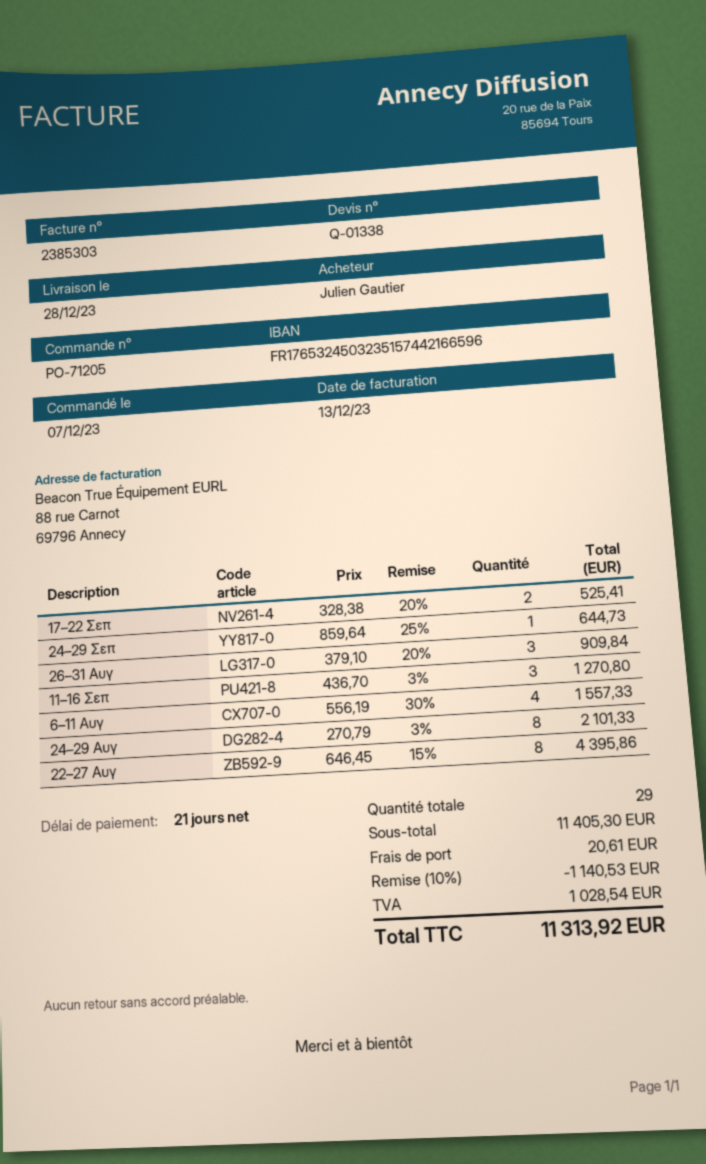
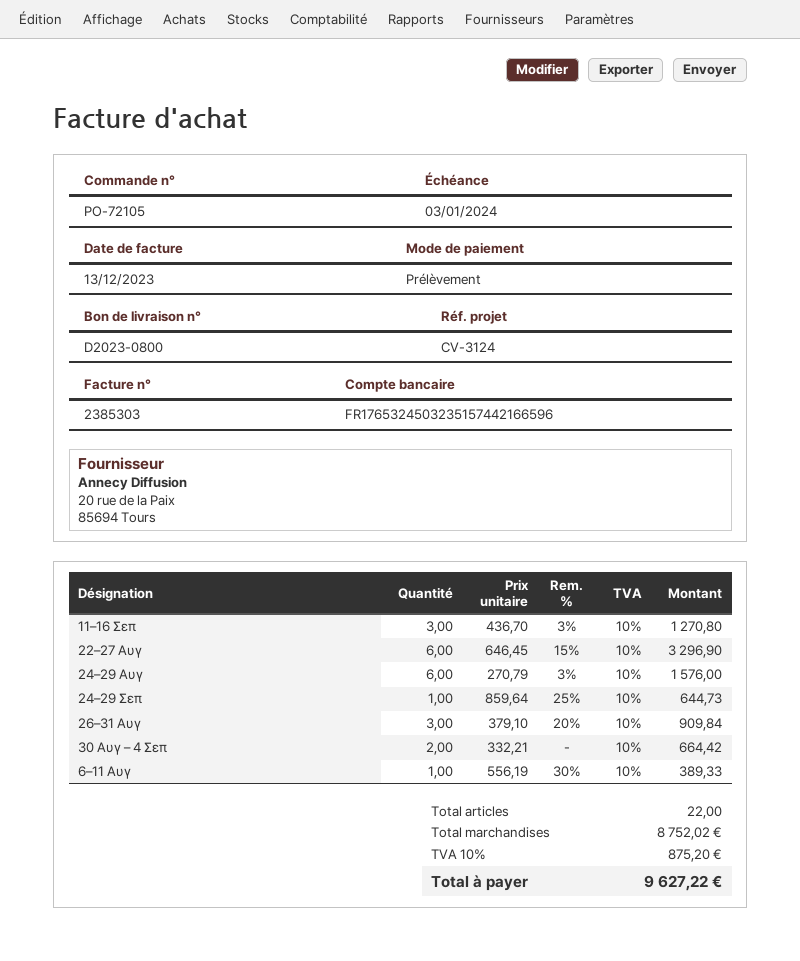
order number: PO-71205 -> PO-72105
17–22 Σεπ: 2 x 328.38 - 20% = 525.41 -> none
6–11 Αυγ: 4 x 556.19 - 30% = 1557.33 -> 1 x 556.19 - 30% = 389.33
24–29 Αυγ: 8 x 270.79 - 3% = 2101.33 -> 6 x 270.79 - 3% = 1576.00
22–27 Αυγ: 8 x 646.45 - 15% = 4395.86 -> 6 x 646.45 - 15% = 3296.90
30 Αυγ – 4 Σεπ: none -> 2 x 332.21 = 664.42
total quantity: 29 -> 22
subtotal: 11405.30 -> 8752.02
discount: 10% = 1140.53 -> none
shipping: 20.61 -> none
tax: 1028.54 -> 875.20
total: 11313.92 -> 9627.22

